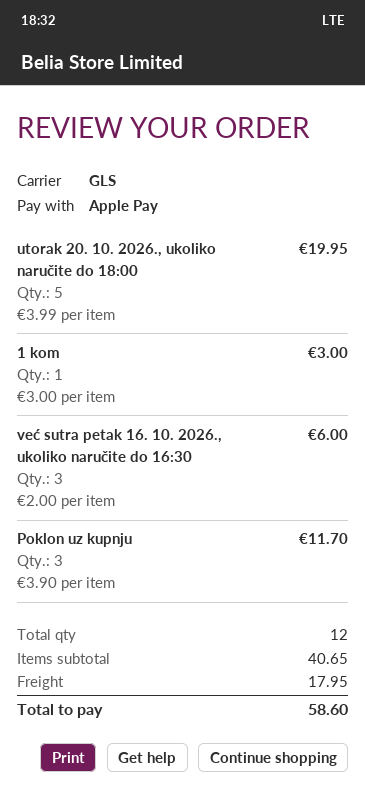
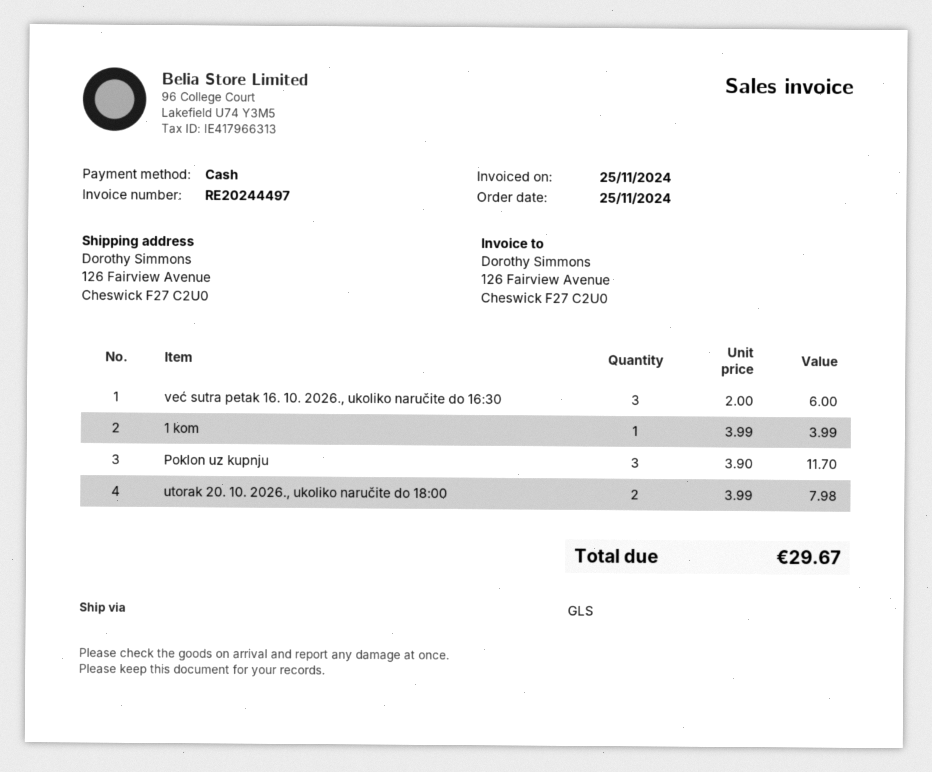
payment method: Apple Pay -> cash
utorak 20. 10. 2026., ukoliko naručite do 18:00: 5 x 3.99 = 19.95 -> 2 x 3.99 = 7.98
1 kom: 1 x 3.00 = 3.00 -> 1 x 3.99 = 3.99
shipping: 17.95 -> none
total: 58.60 -> 29.67

